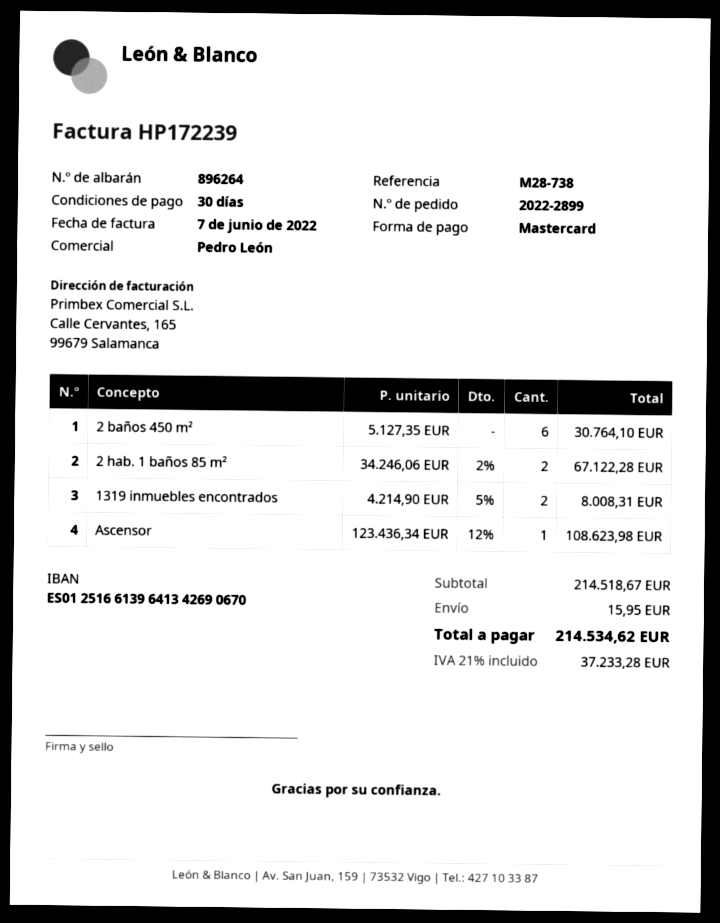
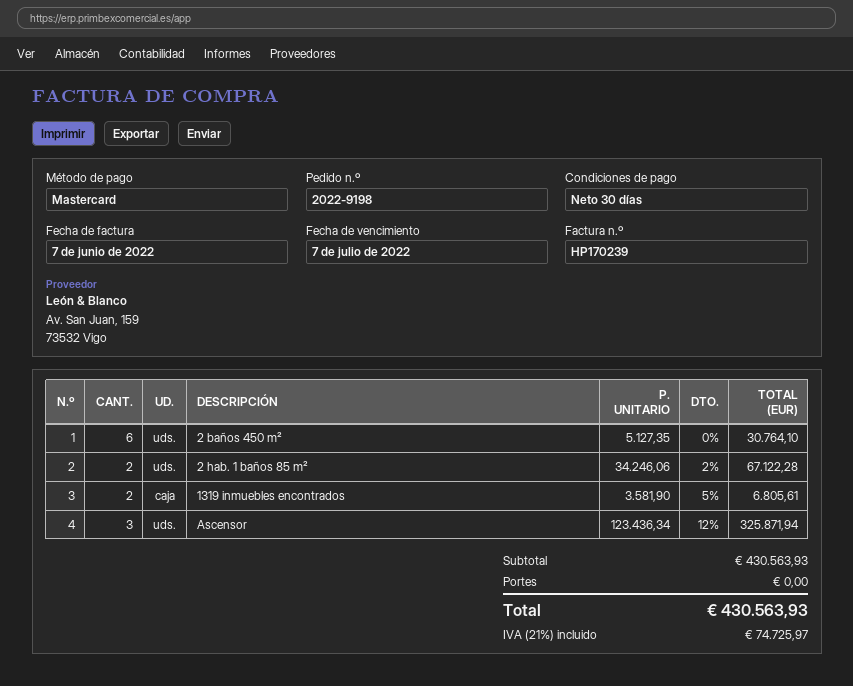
order number: 2022-2899 -> 2022-9198
invoice number: HP172239 -> HP170239
1319 inmuebles encontrados: 2 x 4214.90 - 5% = 8008.31 -> 2 x 3581.90 - 5% = 6805.61
Ascensor: 1 x 123436.34 - 12% = 108623.98 -> 3 x 123436.34 - 12% = 325871.94
subtotal: 214518.67 -> 430563.93
shipping: 15.95 -> 0.00
tax: 21% = 37233.28 -> 21% = 74725.97
total: 214534.62 -> 430563.93

